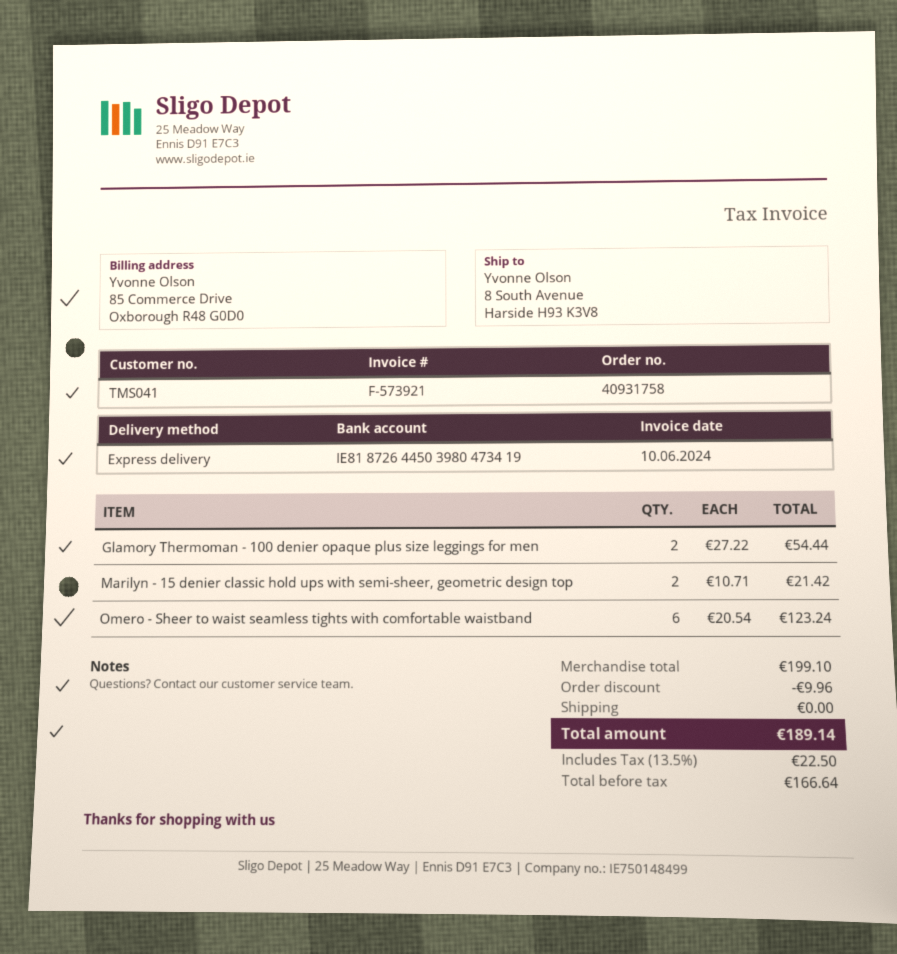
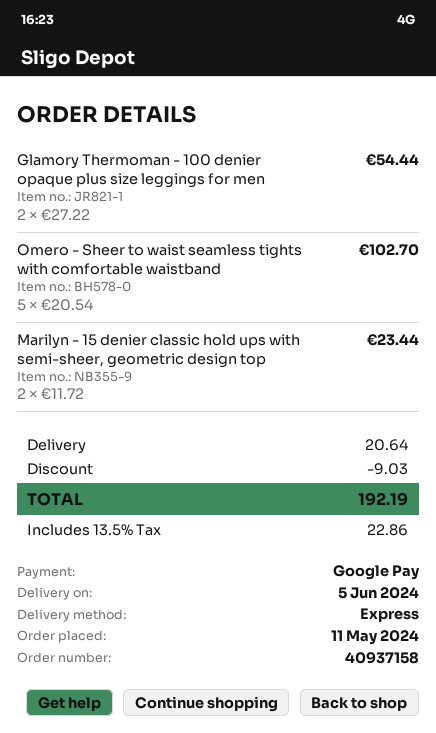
order number: 40931758 -> 40937158
Marilyn - 15 denier classic hold ups with semi-sheer, geometric design top: 2 x 10.71 = 21.42 -> 2 x 11.72 = 23.44
Omero - Sheer to waist seamless tights with comfortable waistband: 6 x 20.54 = 123.24 -> 5 x 20.54 = 102.70
discount: 9.96 -> 9.03
shipping: 0.00 -> 20.64
tax: 13.5% = 22.50 -> 13.5% = 22.86
total: 189.14 -> 192.19

